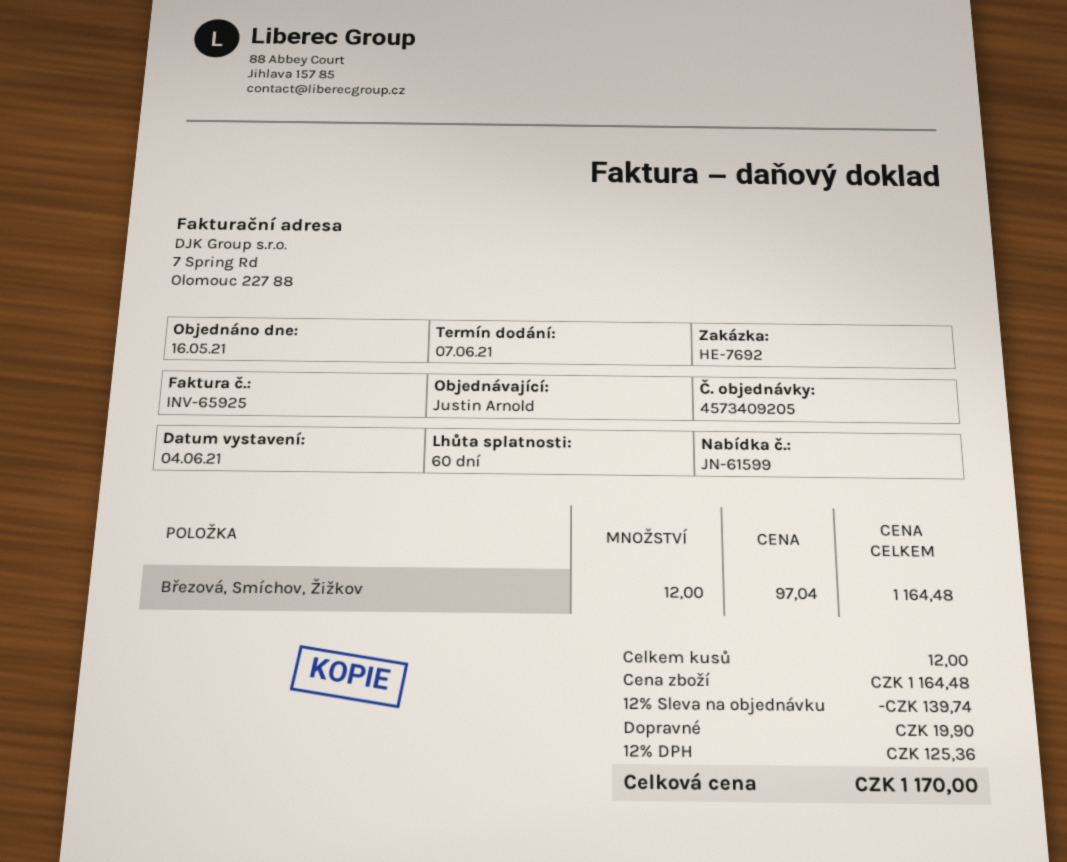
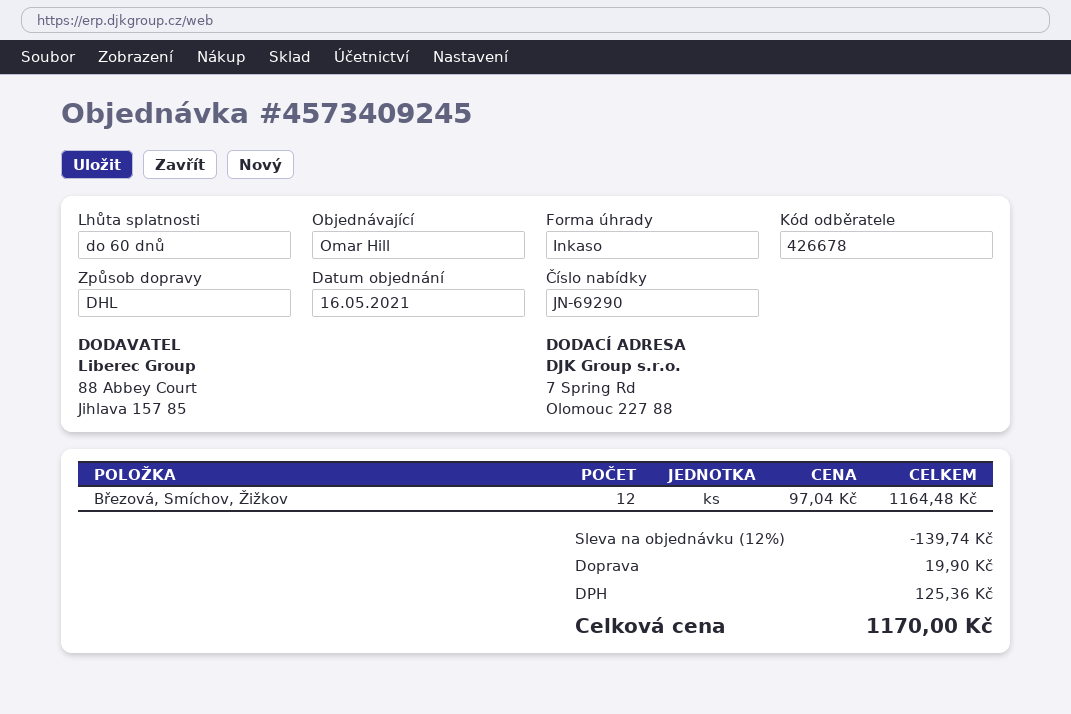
quote number: JN-61599 -> JN-69290
order number: 4573409205 -> 4573409245
ordered by: Justin Arnold -> Omar Hill

